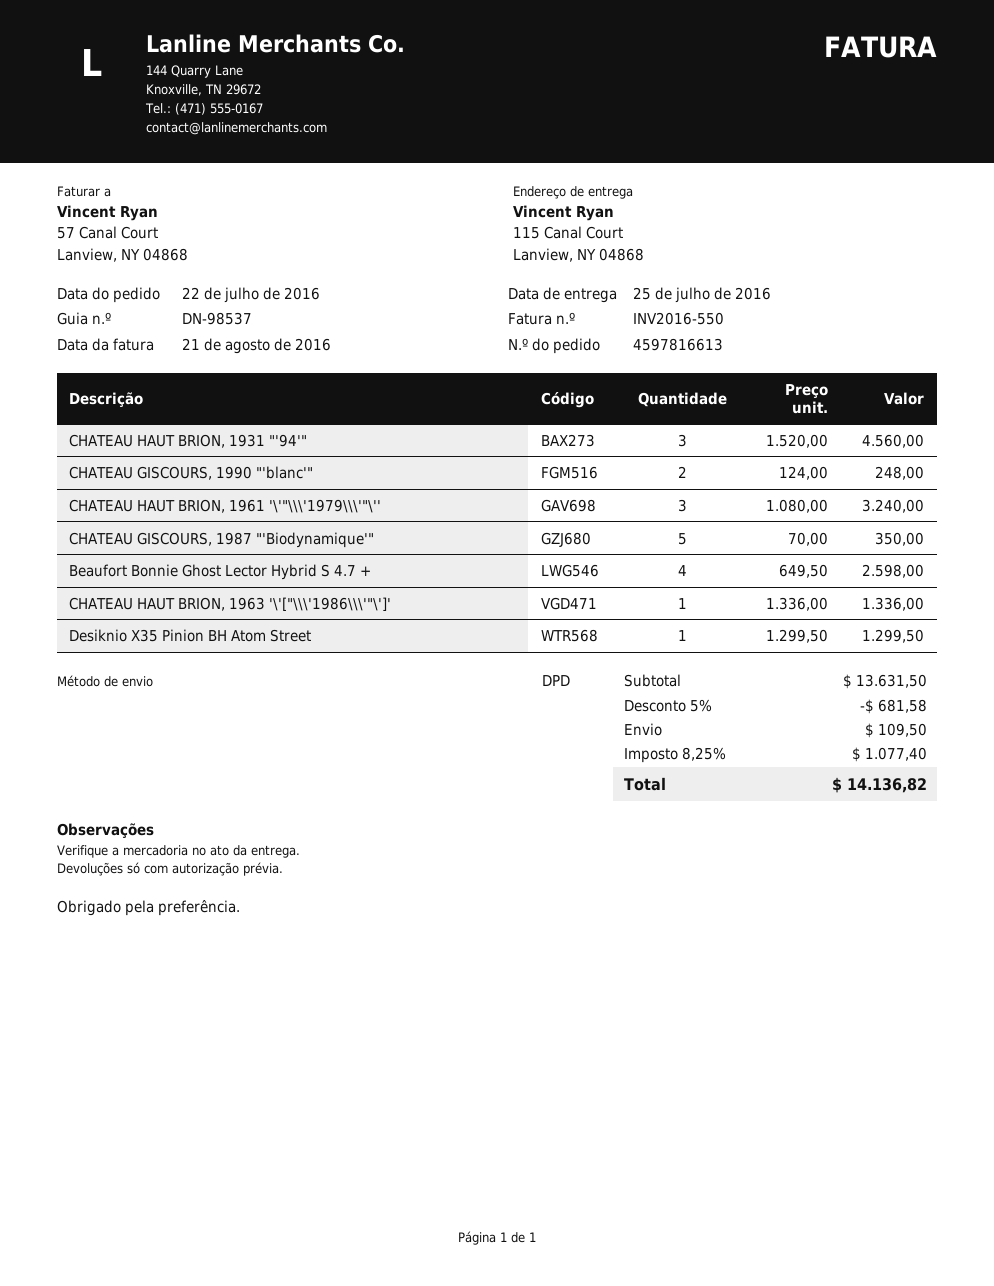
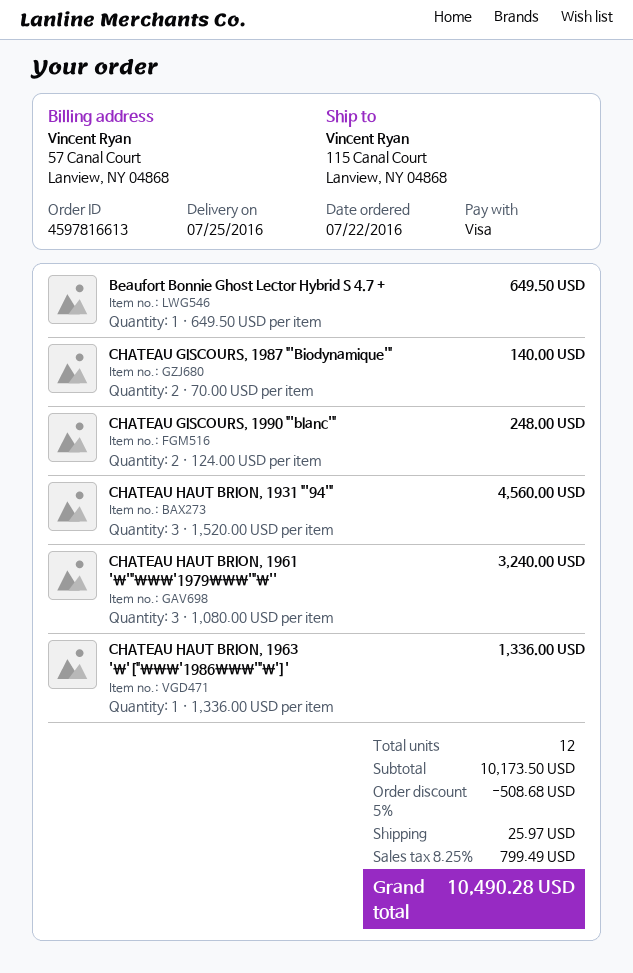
CHATEAU GISCOURS, 1987 "'Biodynamique'": 5 x 70.00 = 350.00 -> 2 x 70.00 = 140.00
Beaufort Bonnie Ghost Lector Hybrid S 4.7 +: 4 x 649.50 = 2598.00 -> 1 x 649.50 = 649.50
Desiknio X35 Pinion BH Atom Street: 1 x 1299.50 = 1299.50 -> none
subtotal: 13631.50 -> 10173.50
discount: 5% = 681.58 -> 5% = 508.68
shipping: 109.50 -> 25.97
tax: 8.25% = 1077.40 -> 8.25% = 799.49
total: 14136.82 -> 10490.28

